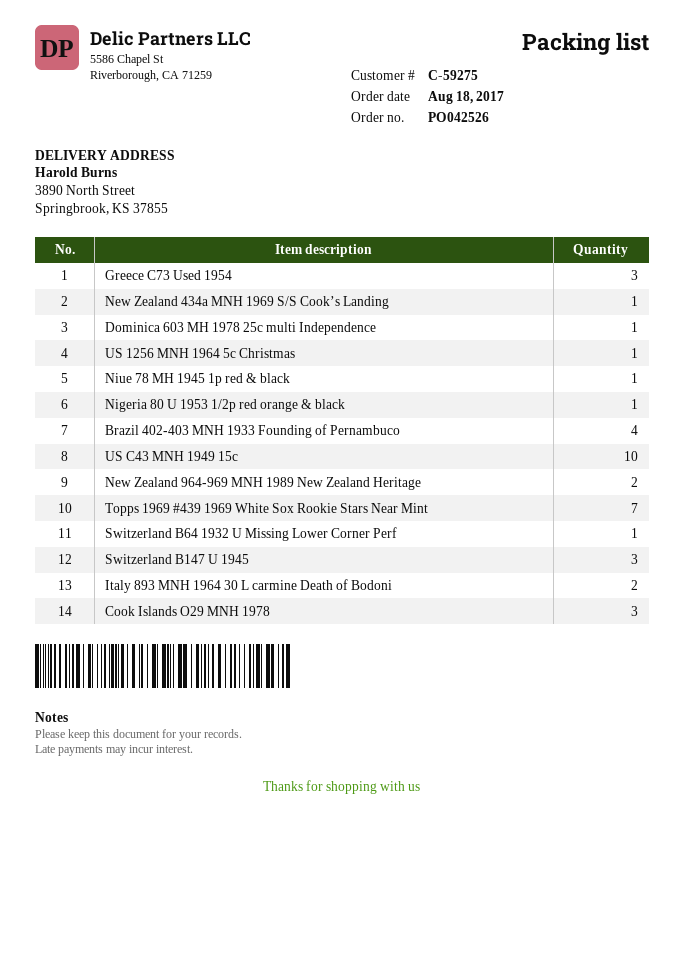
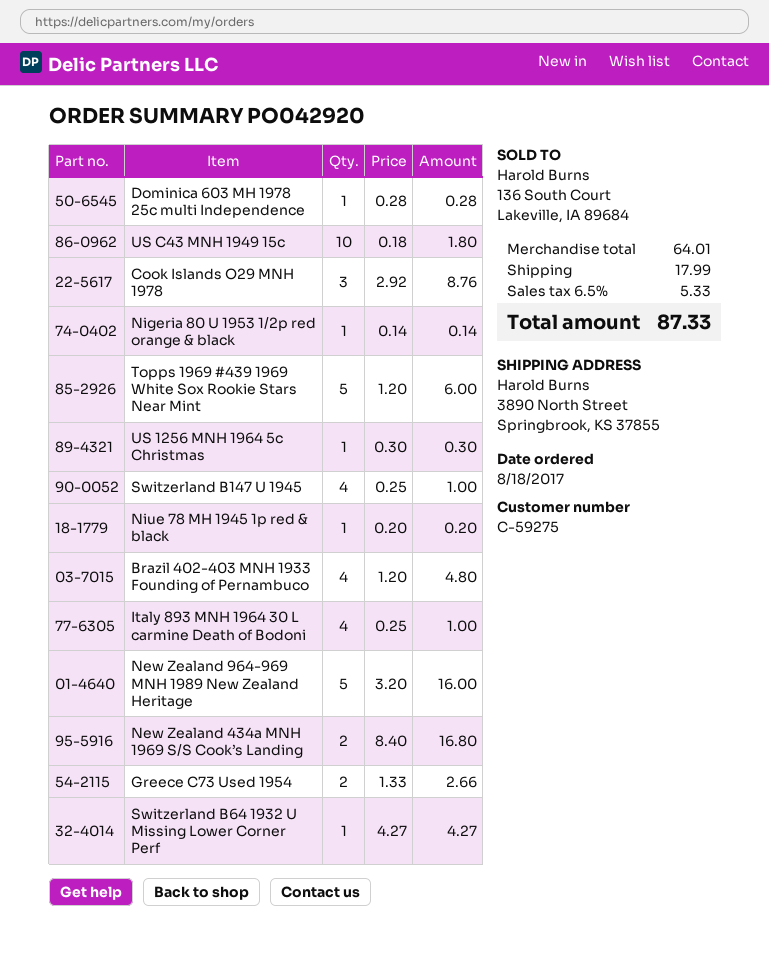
order number: PO042526 -> PO042920
Greece C73 Used 1954: 3 -> 2
New Zealand 434a MNH 1969 S/S Cook’s Landing: 1 -> 2
New Zealand 964-969 MNH 1989 New Zealand Heritage: 2 -> 5
Topps 1969 #439 1969 White Sox Rookie Stars Near Mint: 7 -> 5
Switzerland B147 U 1945: 3 -> 4
Italy 893 MNH 1964 30 L carmine Death of Bodoni: 2 -> 4

